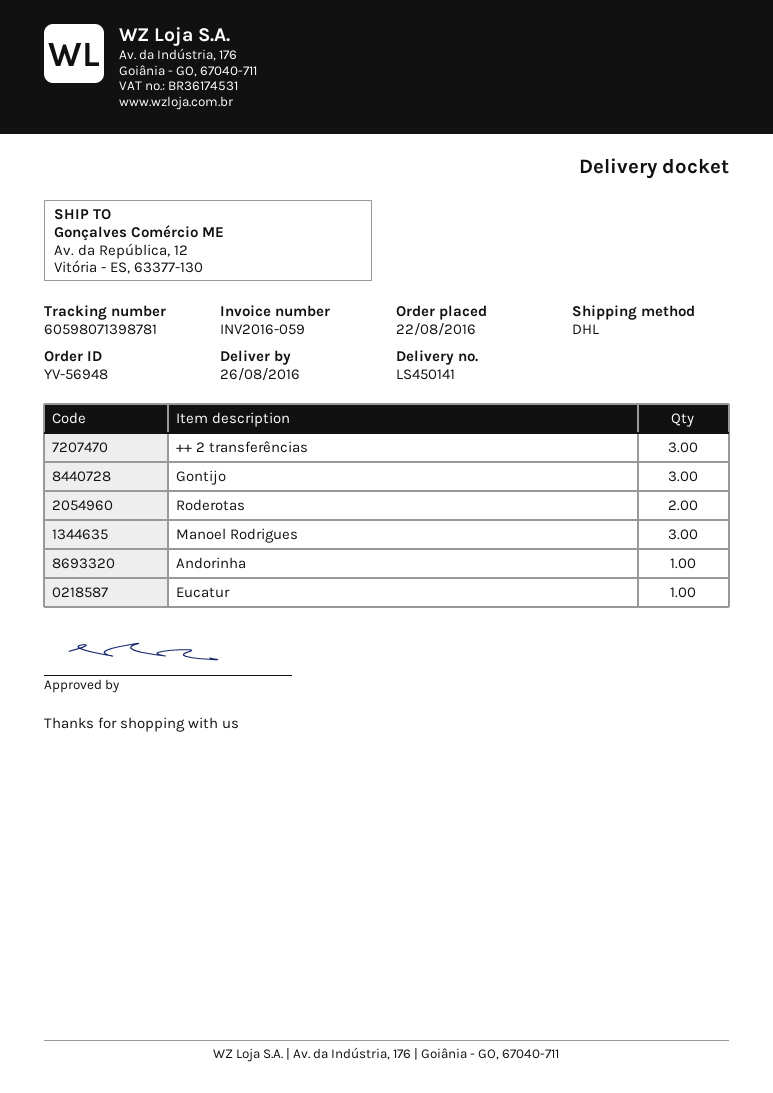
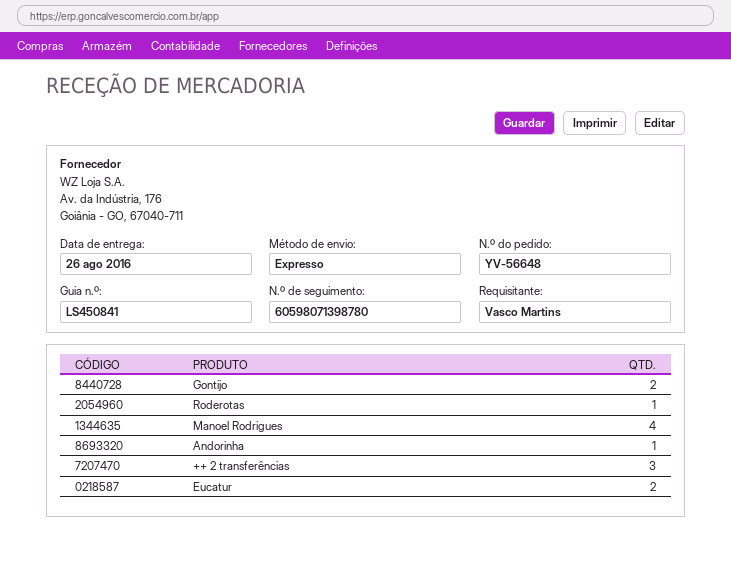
order number: YV-56948 -> YV-56648
delivery note number: LS450141 -> LS450841
shipping method: DHL -> express
tracking number: 60598071398781 -> 60598071398780
Gontijo: 3 -> 2
Roderotas: 2 -> 1
Manoel Rodrigues: 3 -> 4
Eucatur: 1 -> 2

